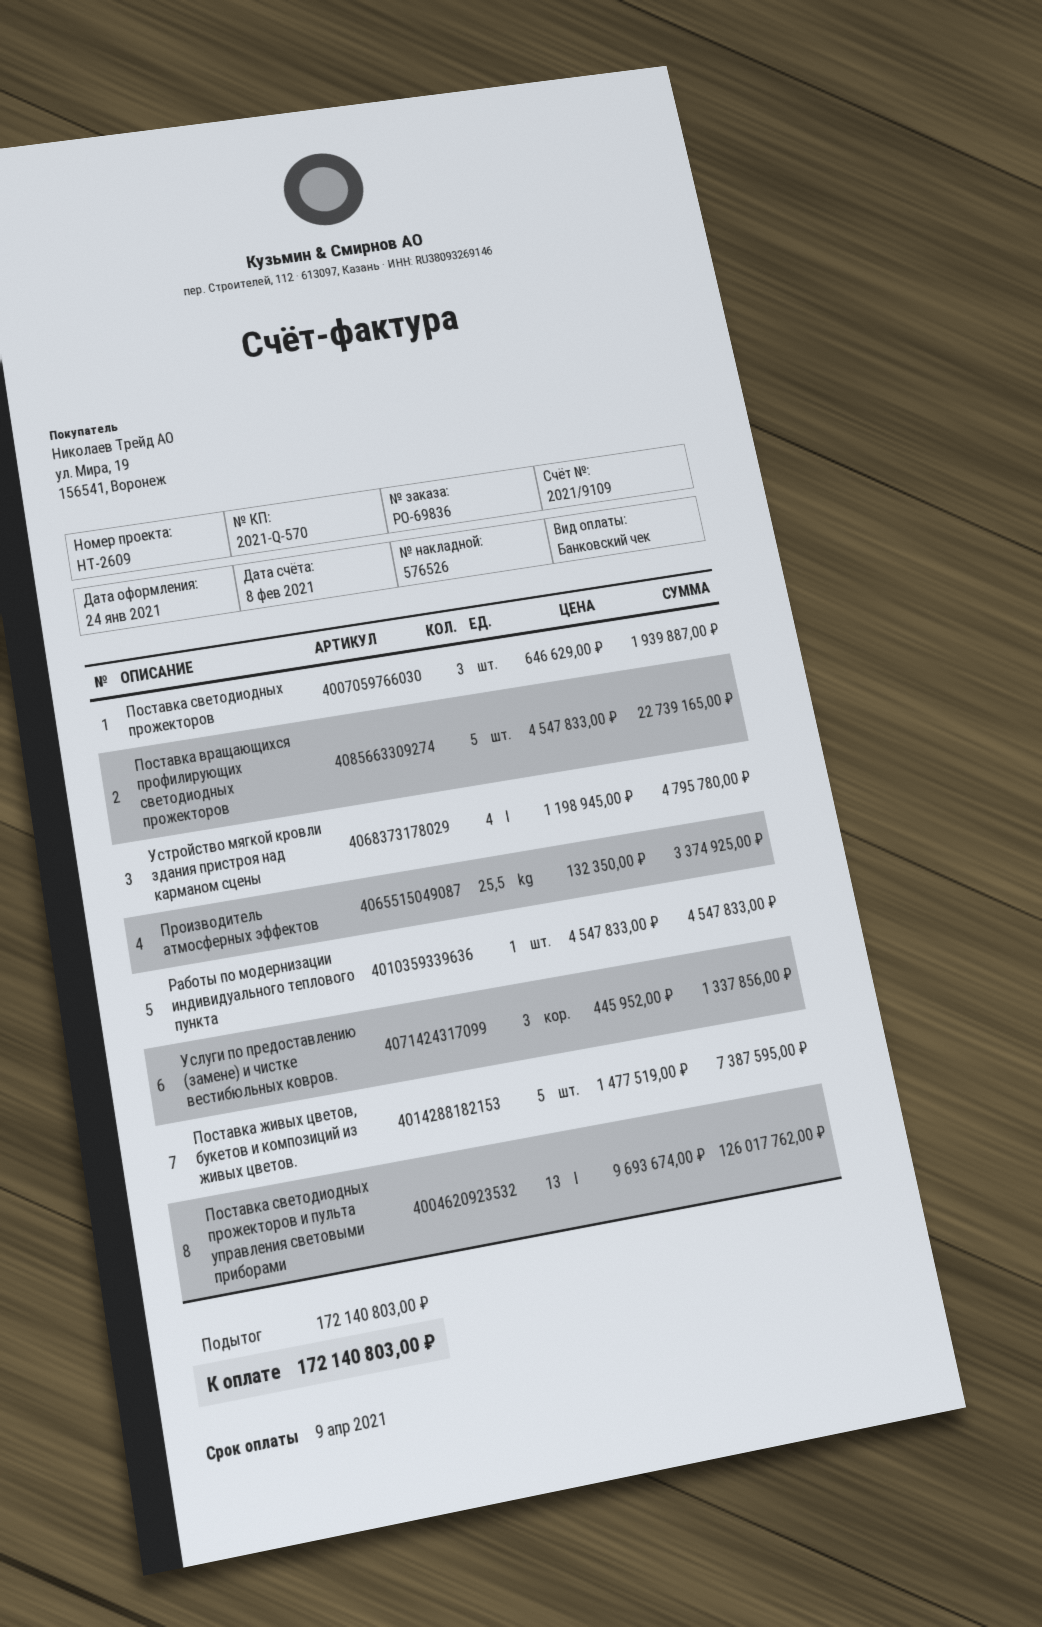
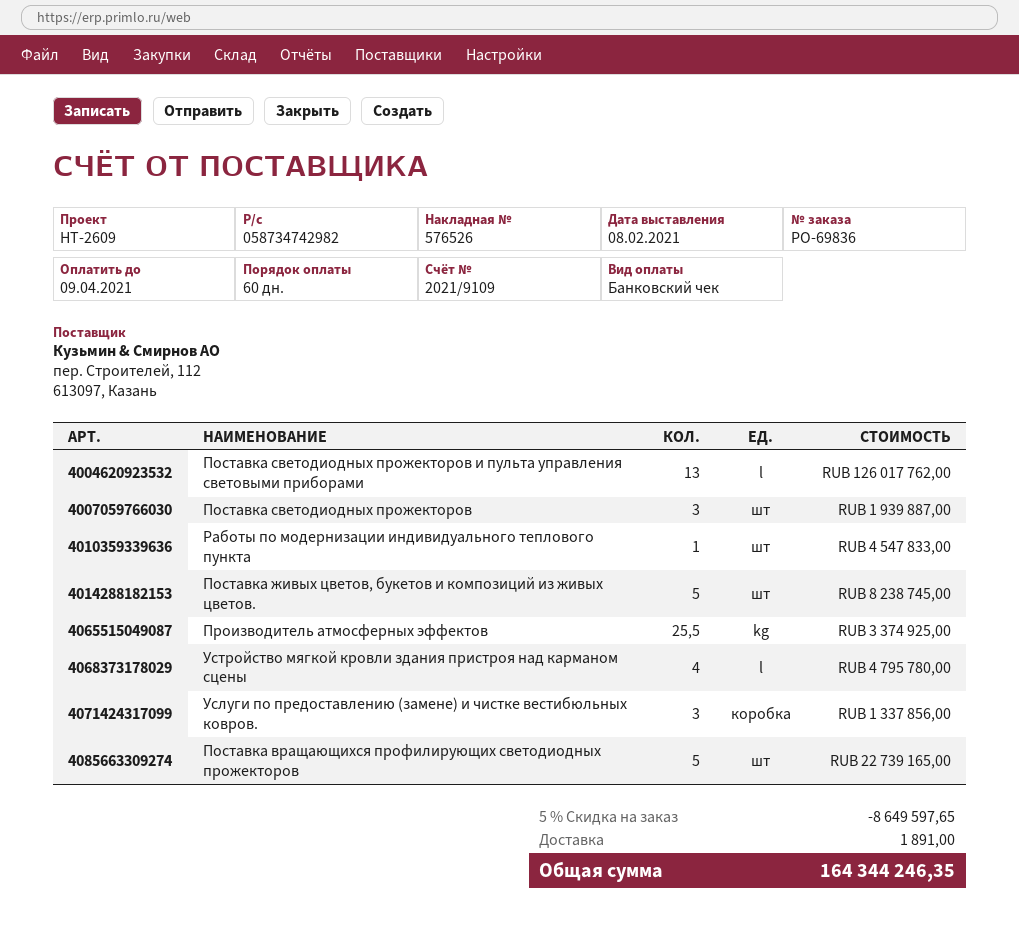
Поставка живых цветов, букетов и композиций из живых цветов.: 5 for 7387595.00 -> 5 for 8238745.00
discount: none -> 5% = 8649597.65
shipping: none -> 1891.00
total: 172140803.00 -> 164344246.35

